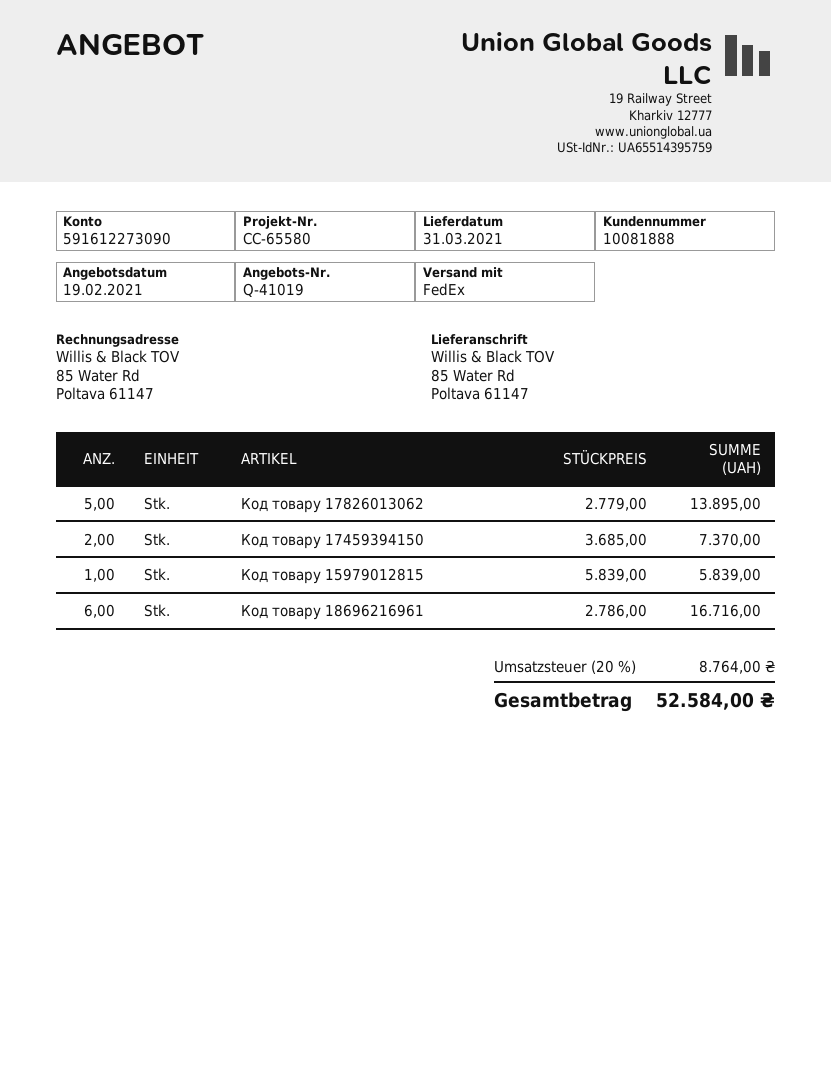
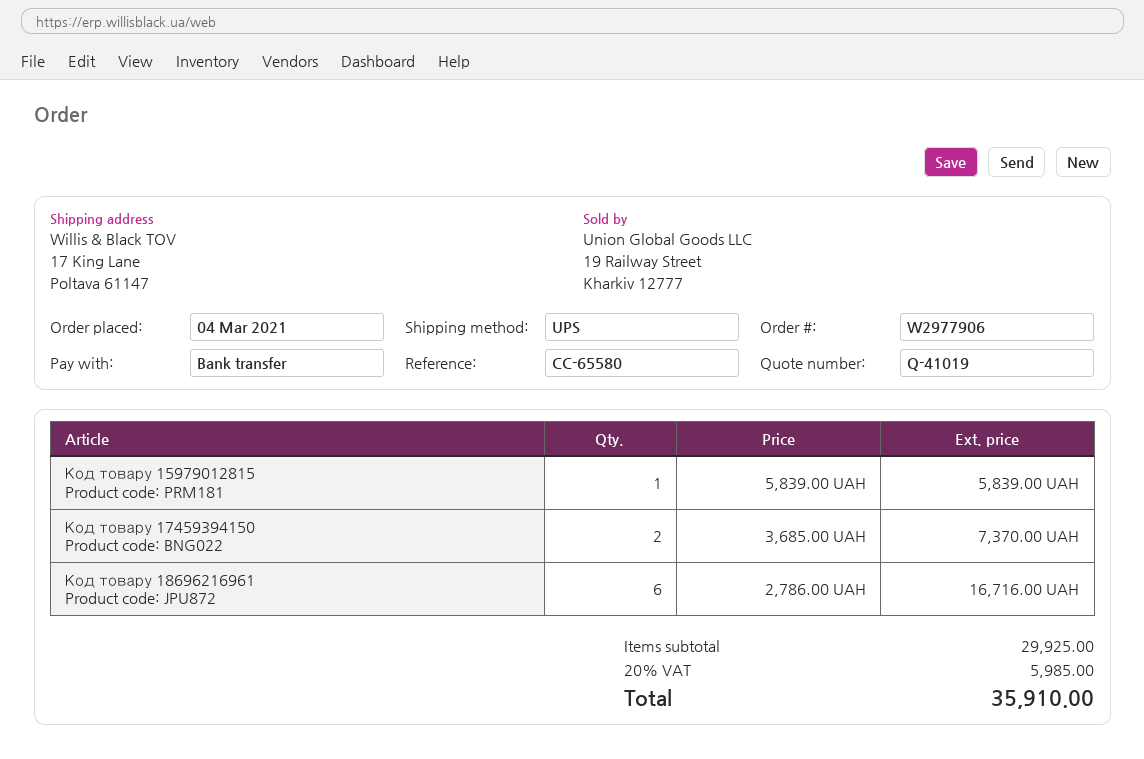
shipping method: FedEx -> UPS
ship to: 85 Water Rd, Poltava 61147 -> 17 King Lane, Poltava 61147
Код товару 17826013062: 5 x 2779.00 = 13895.00 -> none
tax: 20% = 8764.00 -> 20% = 5985.00
total: 52584.00 -> 35910.00

